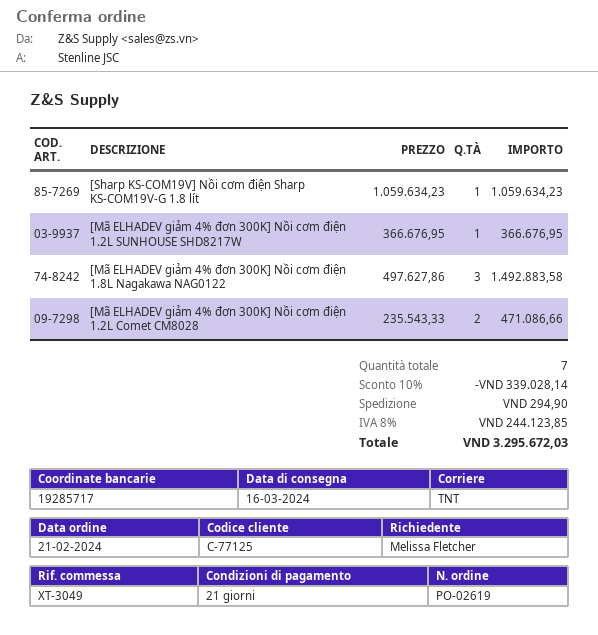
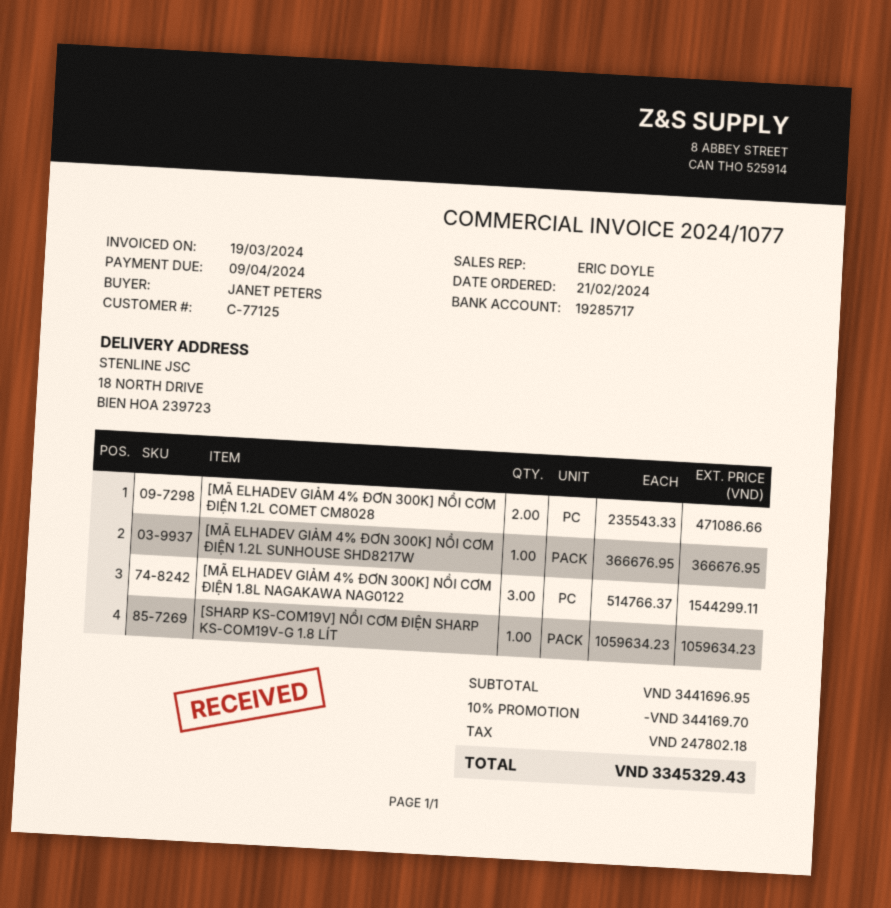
ordered by: Melissa Fletcher -> JANET PETERS
[Mã ELHADEV giảm 4% đơn 300K] Nồi cơm điện 1.8L Nagakawa NAG0122: 3 x 497627.86 = 1492883.58 -> 3 x 514766.37 = 1544299.11
discount: 10% = 339028.14 -> 10% = 344169.70
shipping: 294.90 -> none
tax: 244123.85 -> 247802.18
total: 3295672.03 -> 3345329.43

